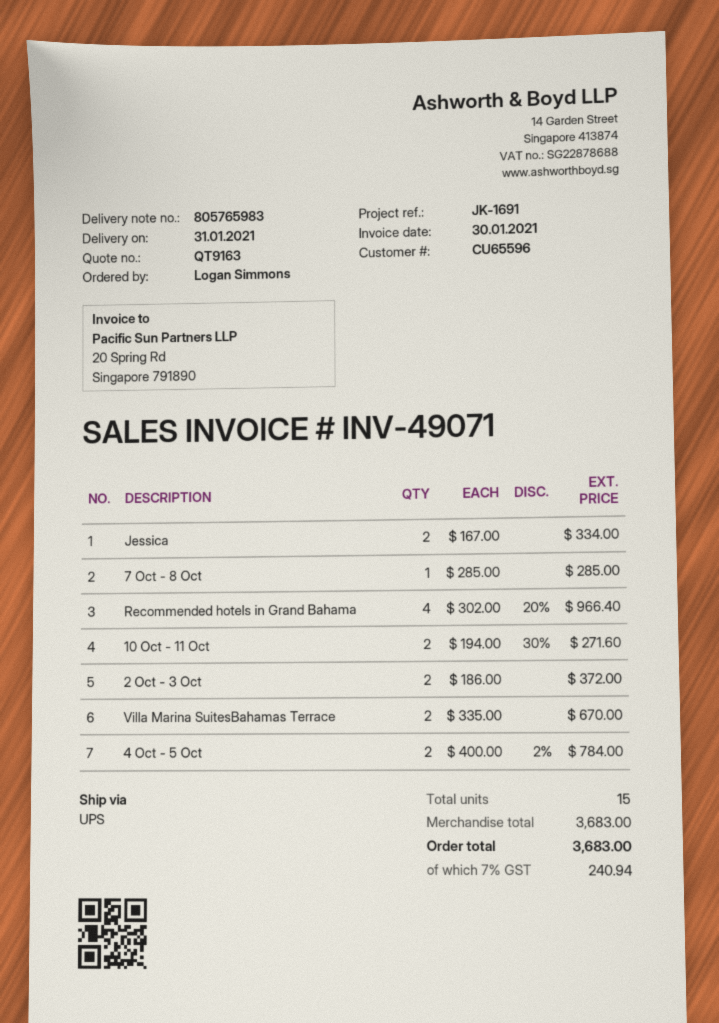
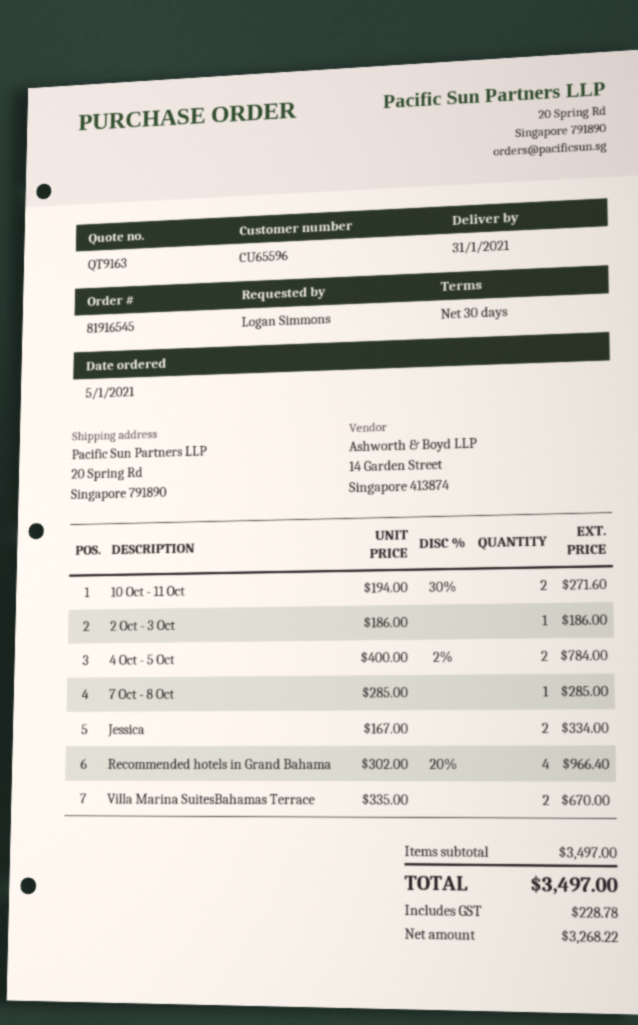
2 Oct - 3 Oct: 2 x 186.00 = 372.00 -> 1 x 186.00 = 186.00
subtotal: 3683.00 -> 3497.00
tax: 240.94 -> 228.78
total: 3683.00 -> 3497.00

